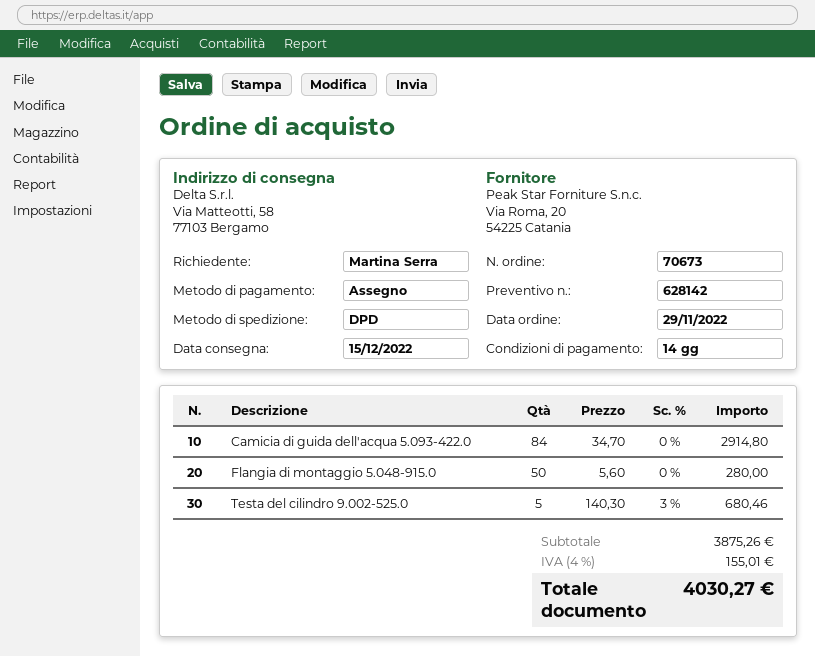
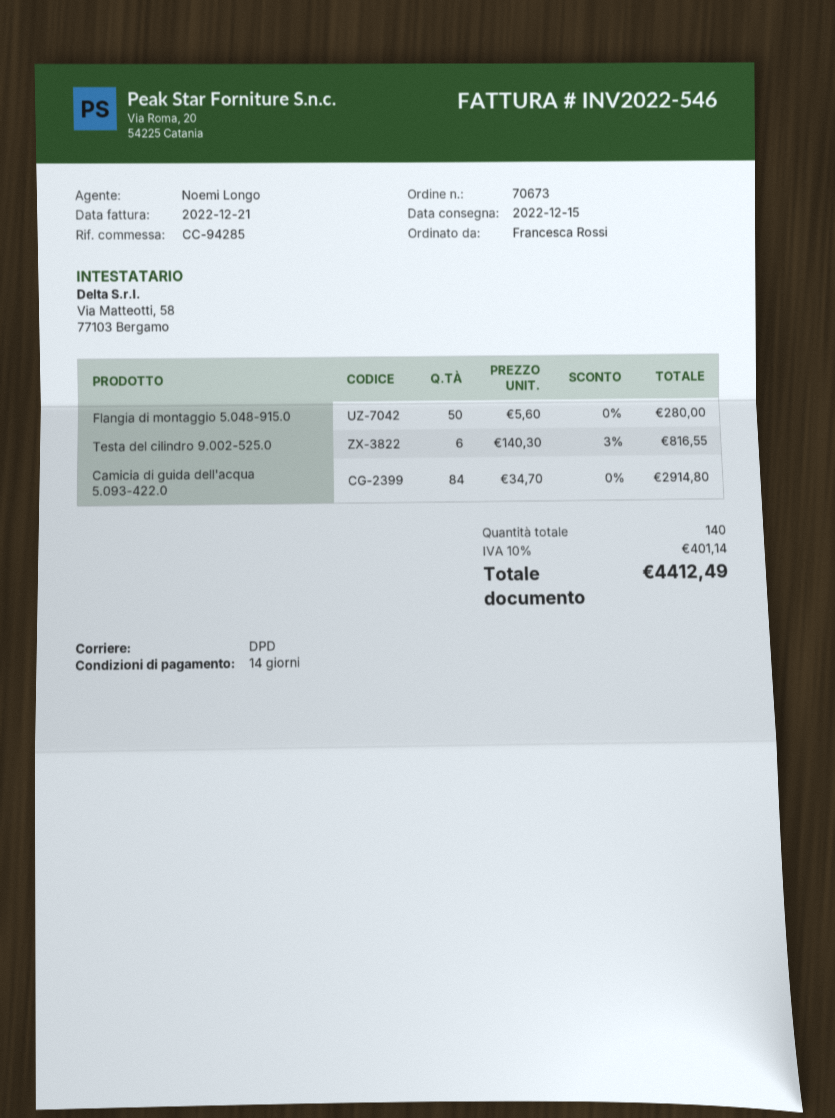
ordered by: Martina Serra -> Francesca Rossi
Testa del cilindro 9.002-525.0: 5 x 140.30 - 3% = 680.46 -> 6 x 140.30 - 3% = 816.55
tax: 4% = 155.01 -> 10% = 401.14
total: 4030.27 -> 4412.49

